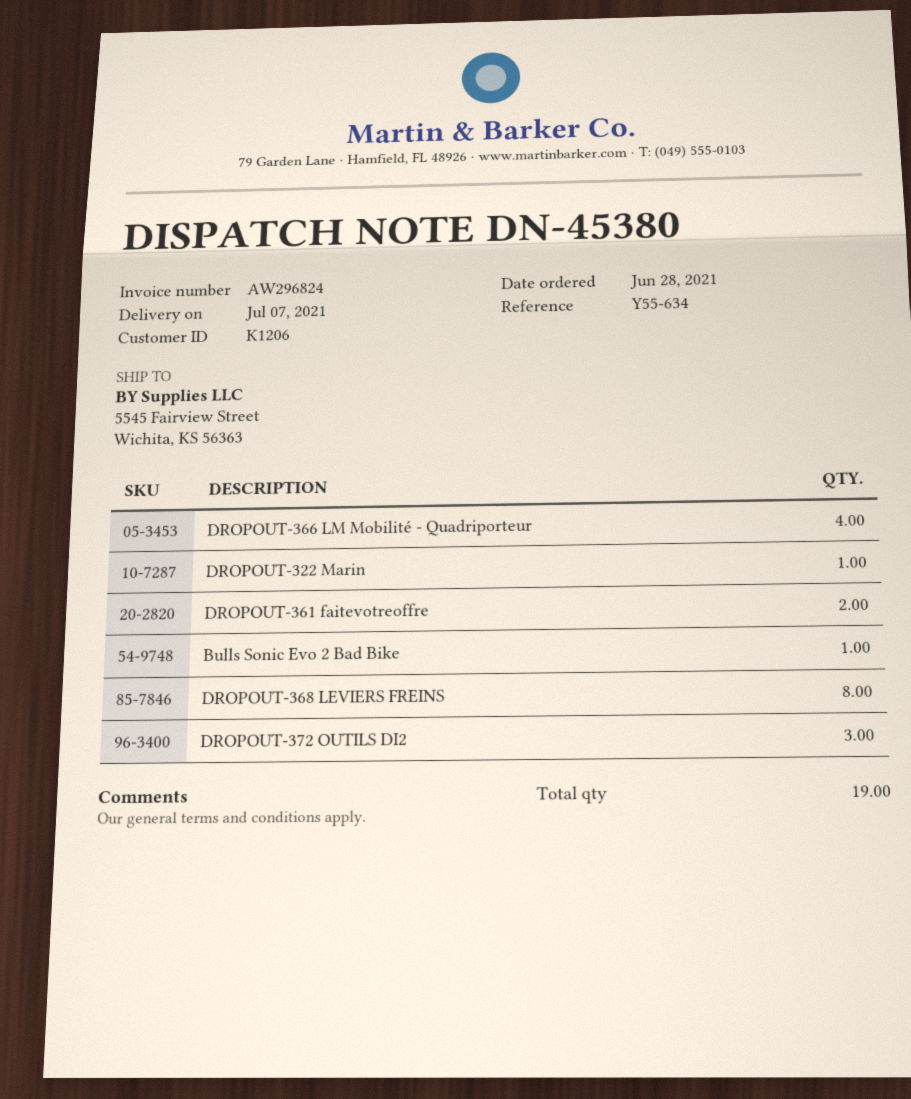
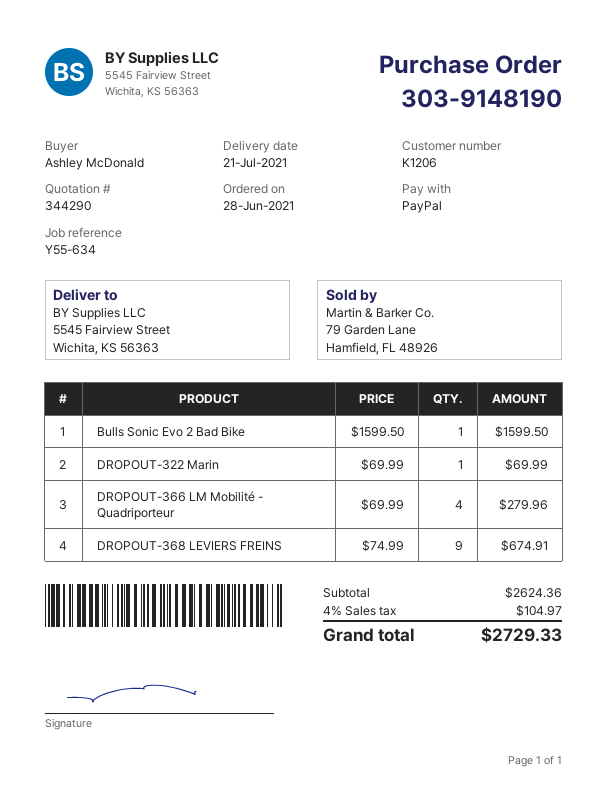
delivery date: 2021-07-07 -> 2021-07-21
DROPOUT-361 faitevotreoffre: 2 -> none
DROPOUT-368 LEVIERS FREINS: 8 -> 9
DROPOUT-372 OUTILS DI2: 3 -> none

